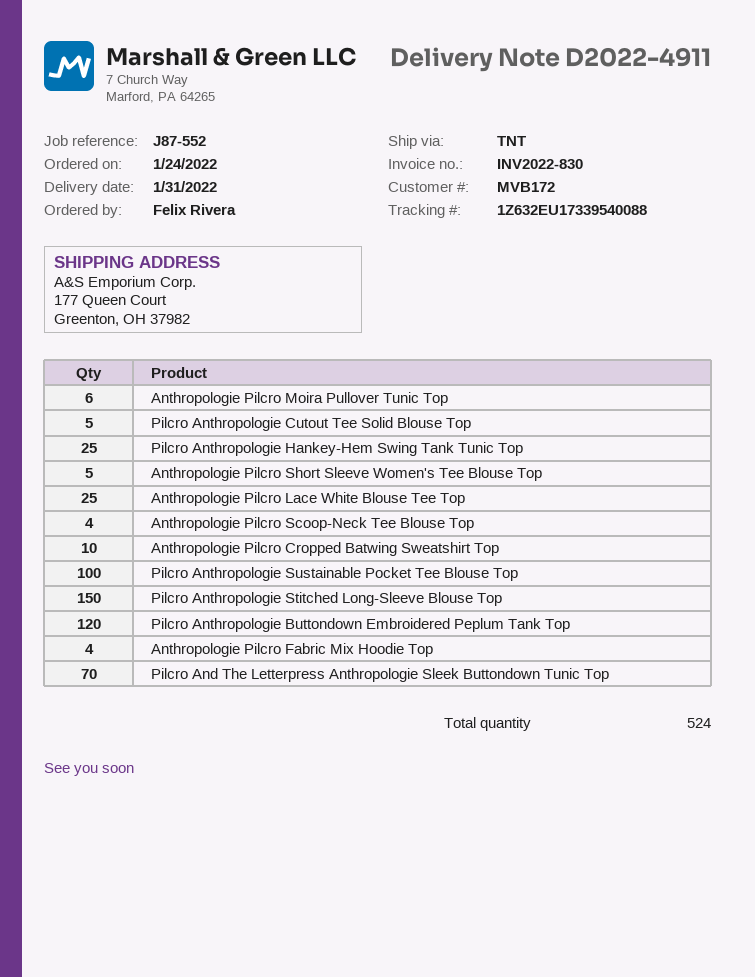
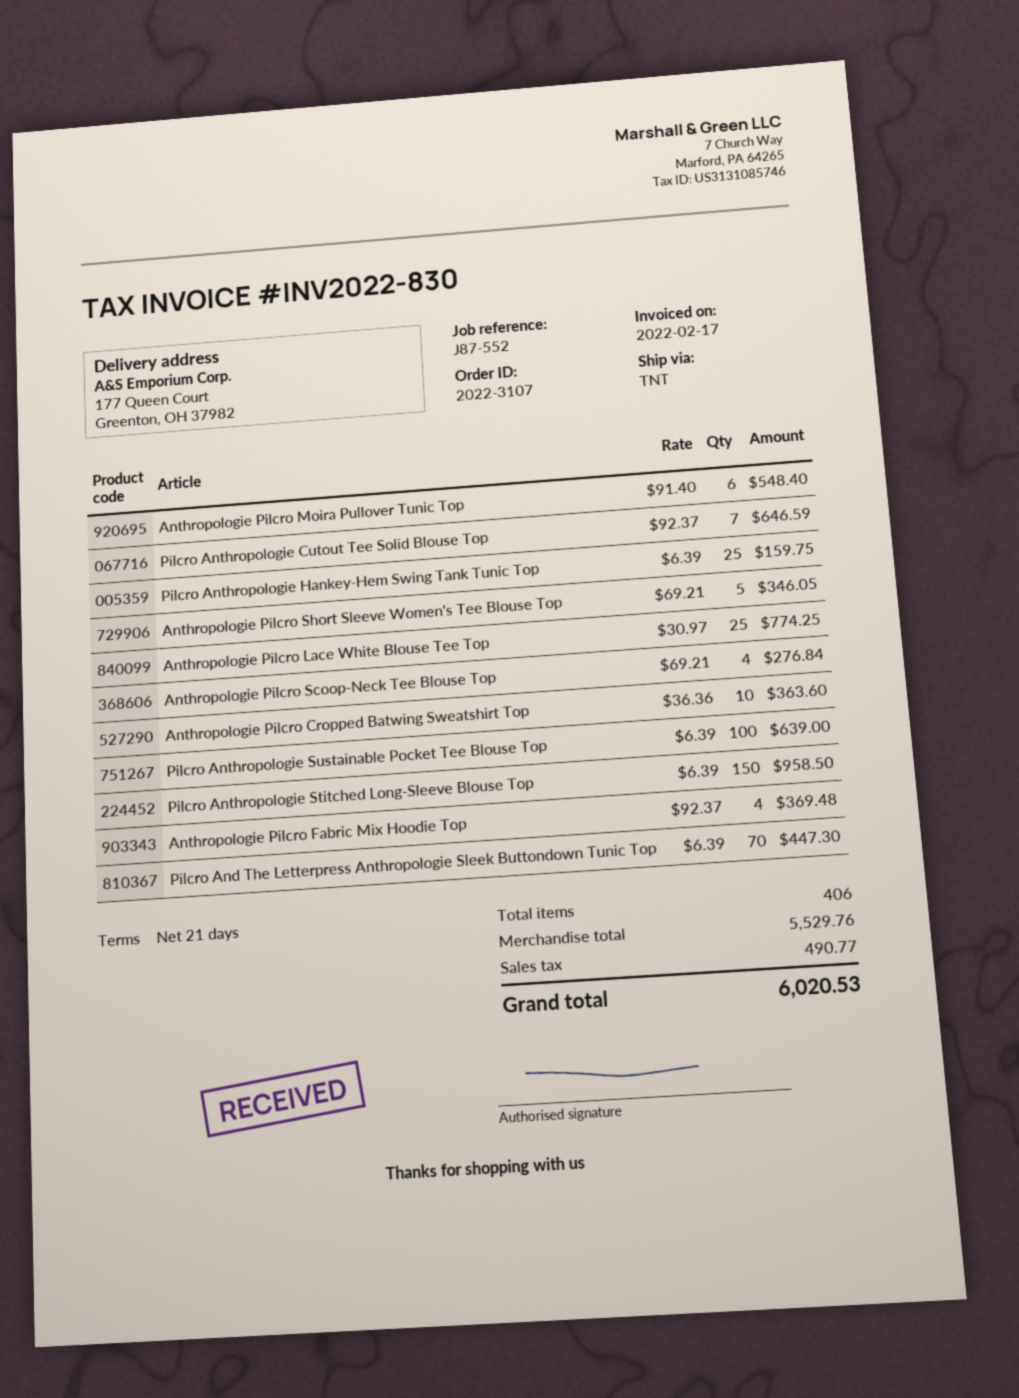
Pilcro Anthropologie Cutout Tee Solid Blouse Top: 5 -> 7
Pilcro Anthropologie Buttondown Embroidered Peplum Tank Top: 120 -> none
total quantity: 524 -> 406

